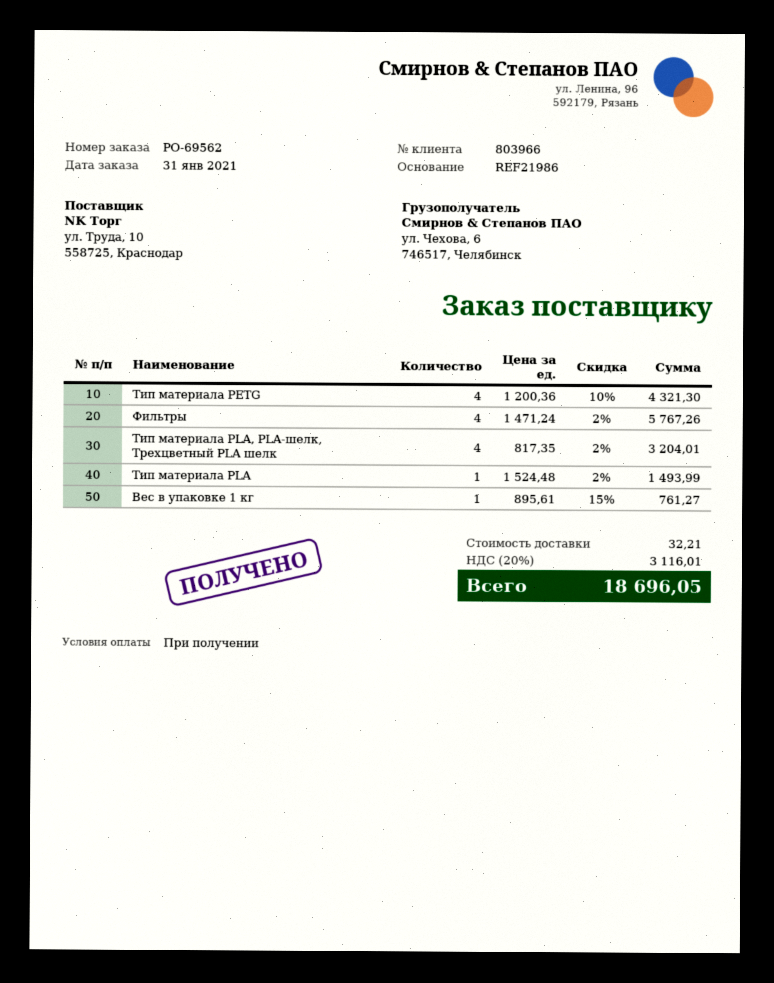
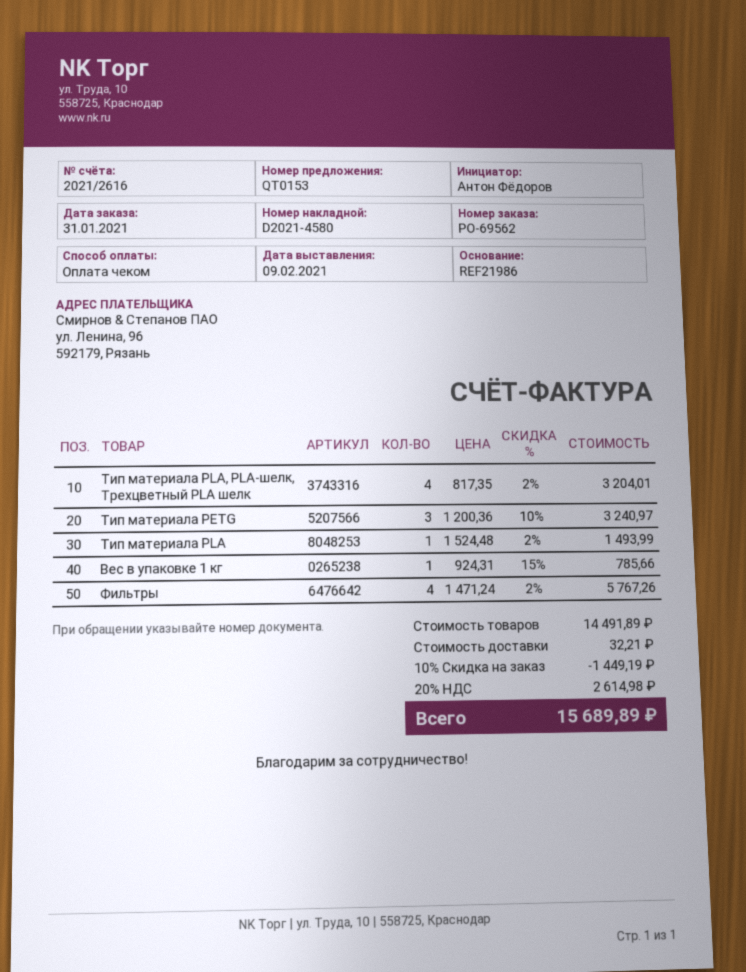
Тип материала PETG: 4 x 1200.36 - 10% = 4321.30 -> 3 x 1200.36 - 10% = 3240.97
Вес в упаковке 1 кг: 1 x 895.61 - 15% = 761.27 -> 1 x 924.31 - 15% = 785.66
discount: none -> 10% = 1449.19
tax: 20% = 3116.01 -> 20% = 2614.98
total: 18696.05 -> 15689.89

